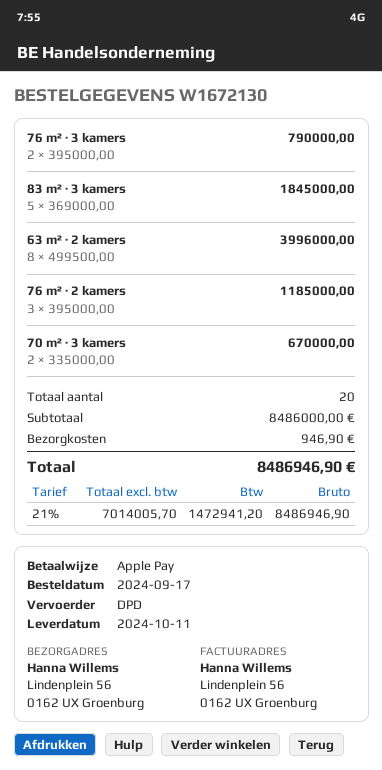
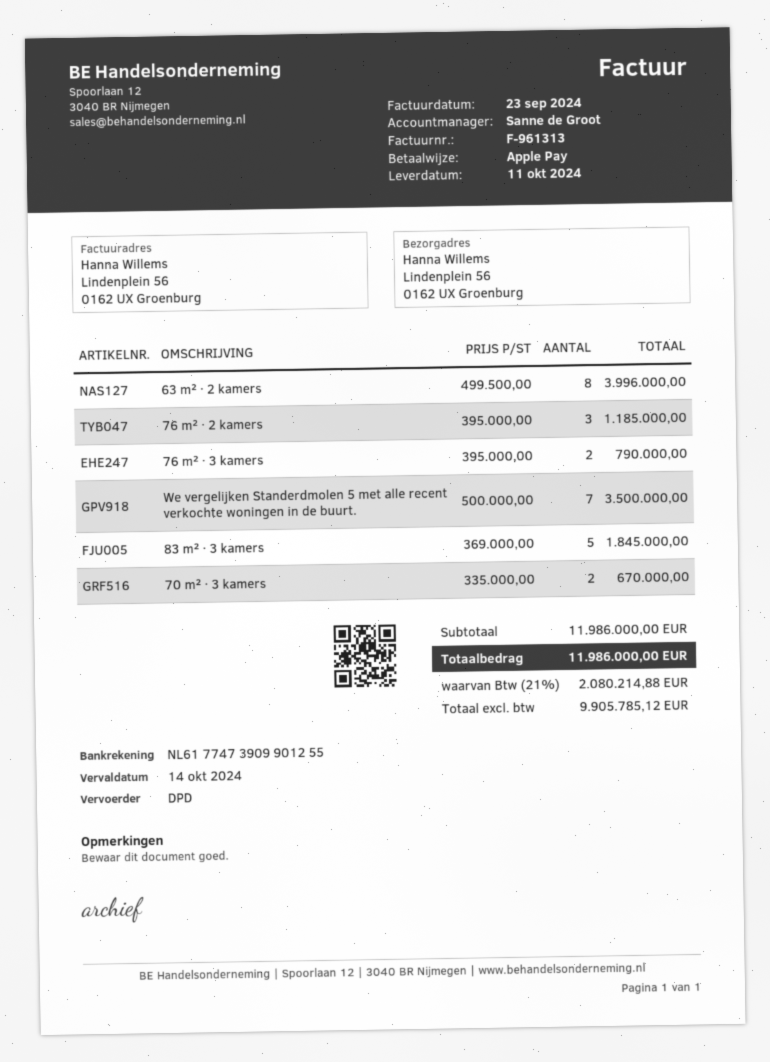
We vergelijken Standerdmolen 5 met alle recent verkochte woningen in de buurt.: none -> 7 x 500000.00 = 3500000.00
subtotal: 8486000.00 -> 11986000.00
shipping: 946.90 -> none
net: 7014005.70 -> 9905785.12
tax: 21% = 1472941.20 -> 21% = 2080214.88
total: 8486946.90 -> 11986000.00

